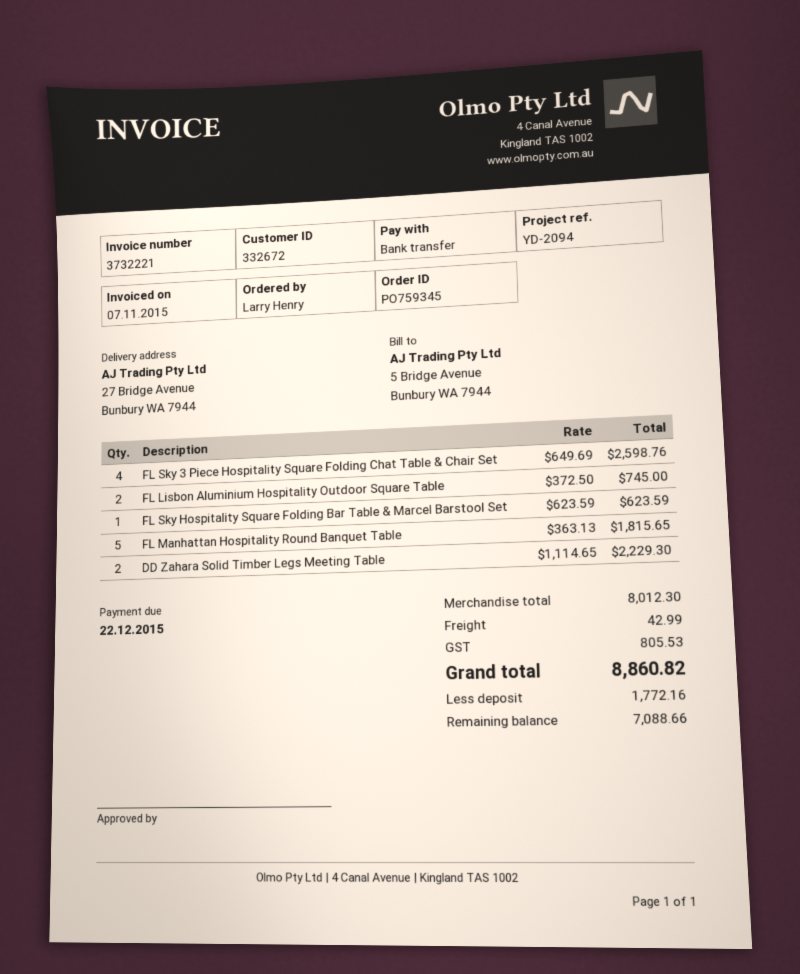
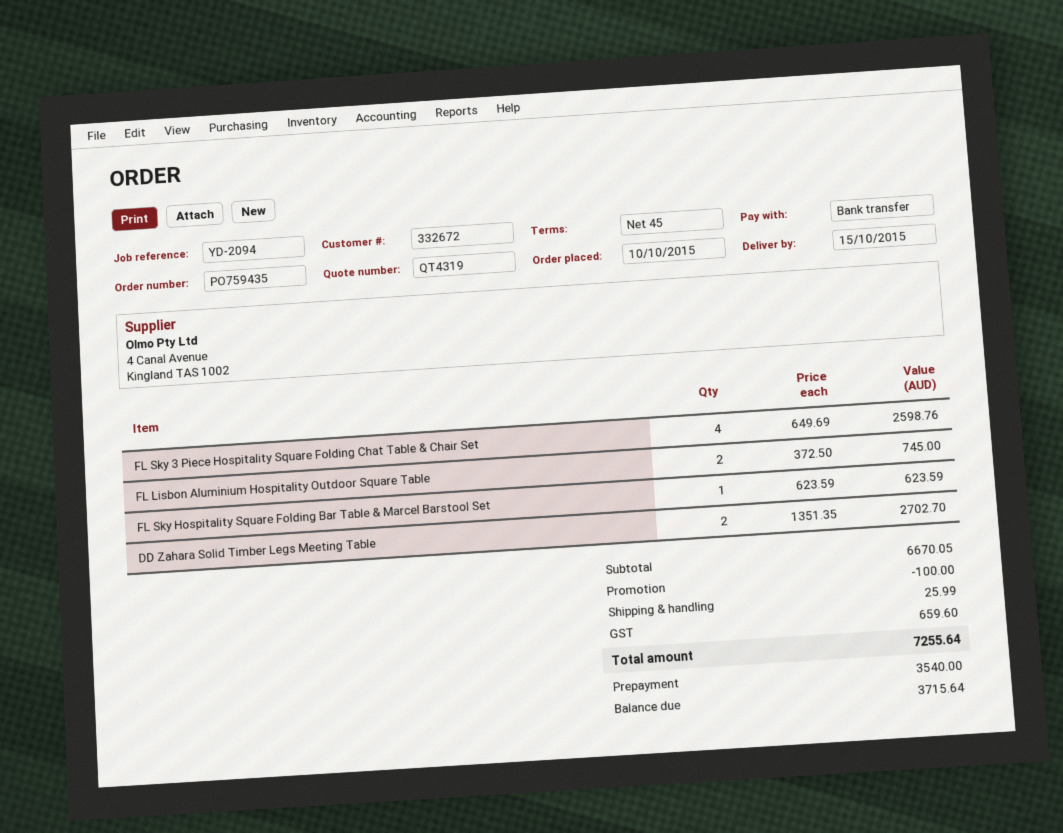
order number: PO759345 -> PO759435
FL Manhattan Hospitality Round Banquet Table: 5 x 363.13 = 1815.65 -> none
DD Zahara Solid Timber Legs Meeting Table: 2 x 1114.65 = 2229.30 -> 2 x 1351.35 = 2702.70
subtotal: 8012.30 -> 6670.05
discount: none -> 100.00
shipping: 42.99 -> 25.99
tax: 805.53 -> 659.60
total: 8860.82 -> 7255.64
deposit: 1772.16 -> 3540.00
balance: 7088.66 -> 3715.64

